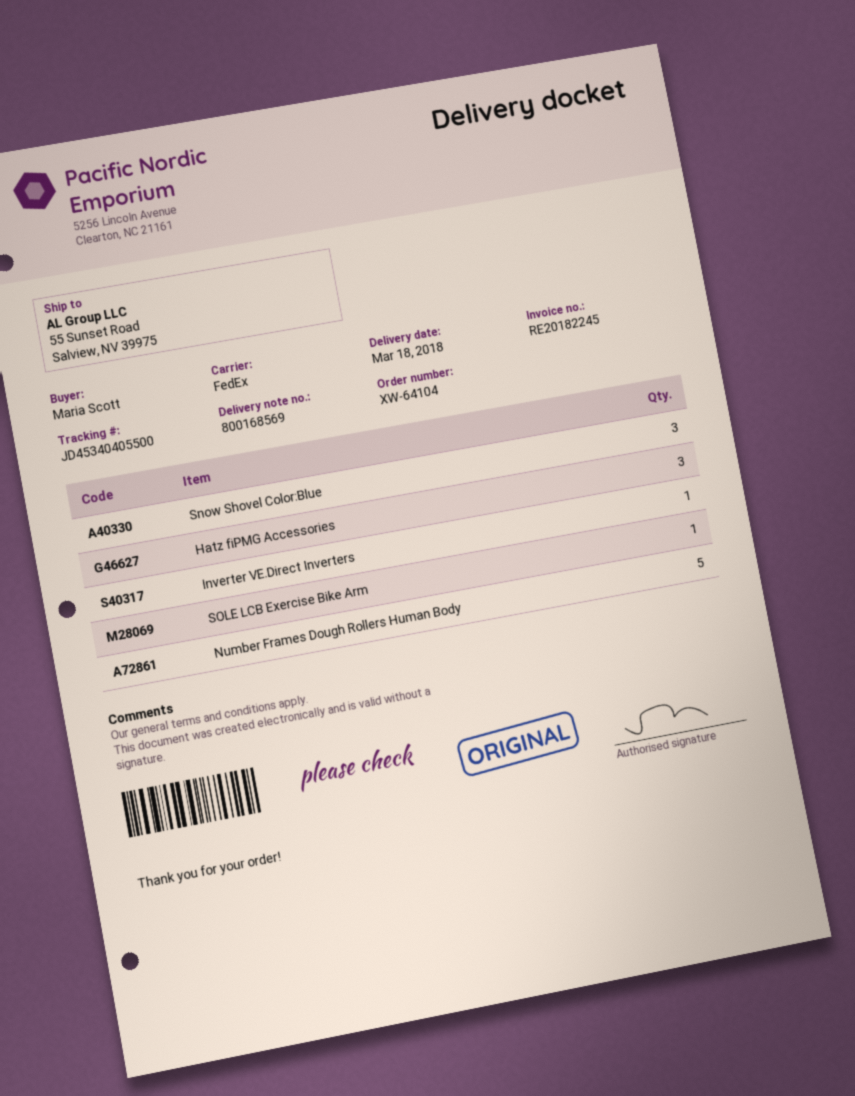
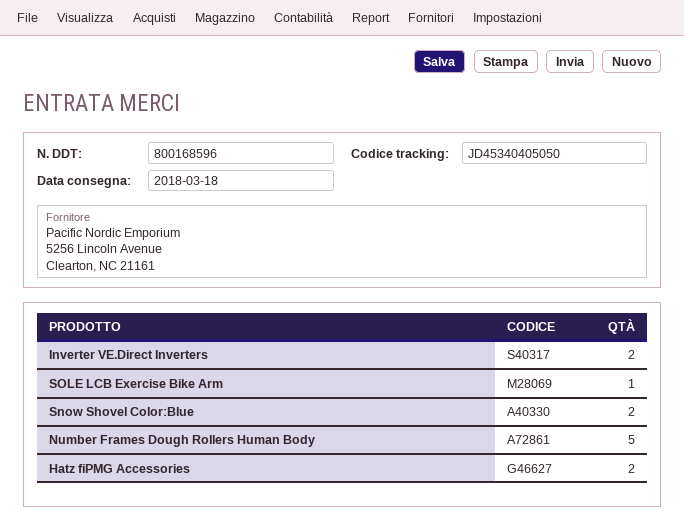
delivery note number: 800168569 -> 800168596
tracking number: JD45340405500 -> JD45340405050
Snow Shovel Color:Blue: 3 -> 2
Hatz fiPMG Accessories: 3 -> 2
Inverter VE.Direct Inverters: 1 -> 2

